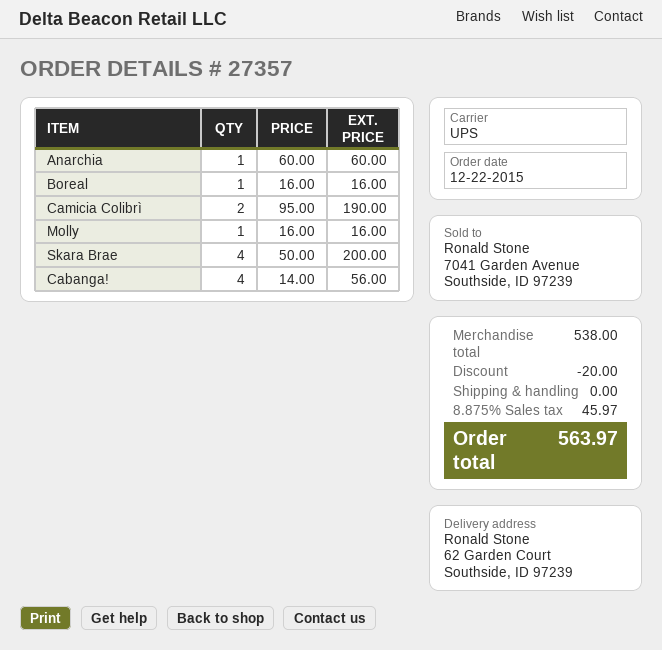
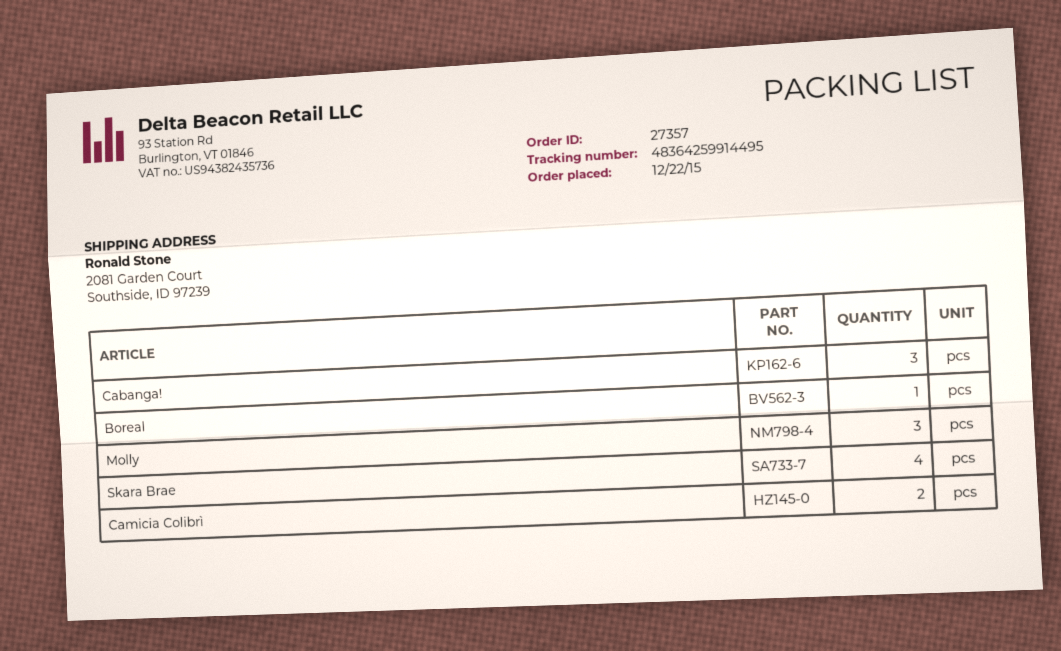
ship to: 62 Garden Court, Southside, ID 97239 -> 2081 Garden Court, Southside, ID 97239
Anarchia: 1 -> none
Molly: 1 -> 3
Cabanga!: 4 -> 3

